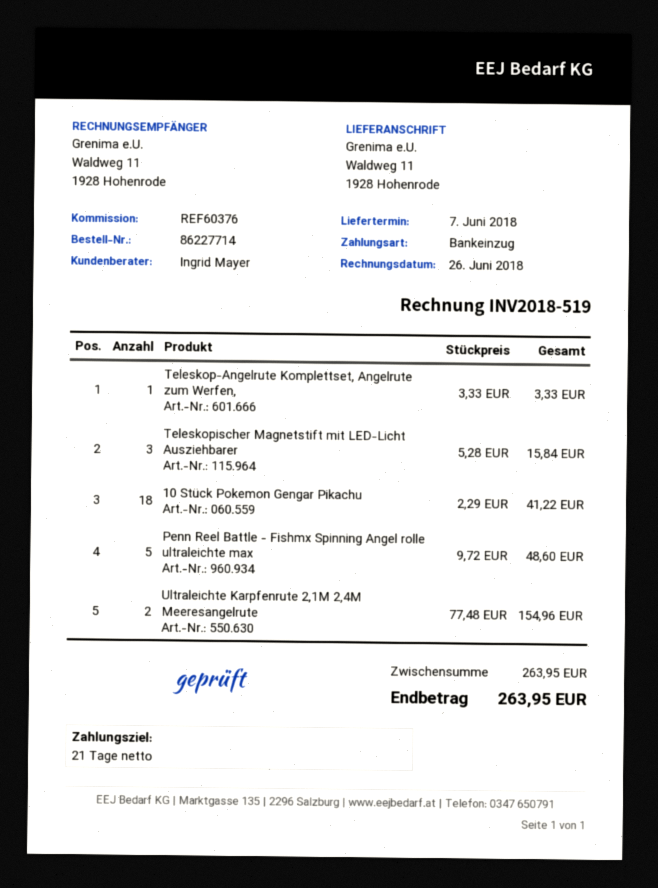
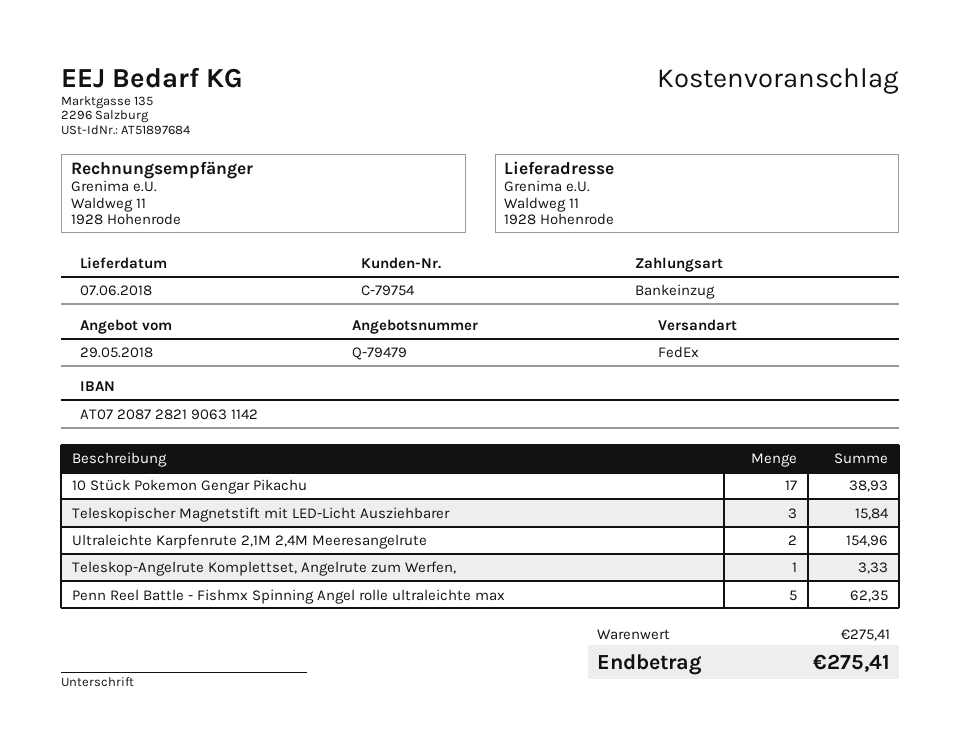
10 Stück Pokemon Gengar Pikachu: 18 for 41.22 -> 17 for 38.93
Penn Reel Battle - Fishmx Spinning Angel rolle ultraleichte max: 5 for 48.60 -> 5 for 62.35
subtotal: 263.95 -> 275.41
total: 263.95 -> 275.41

